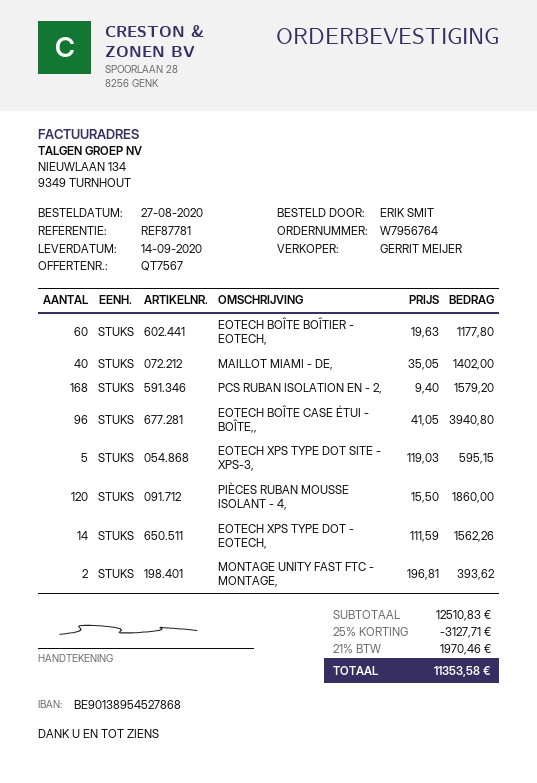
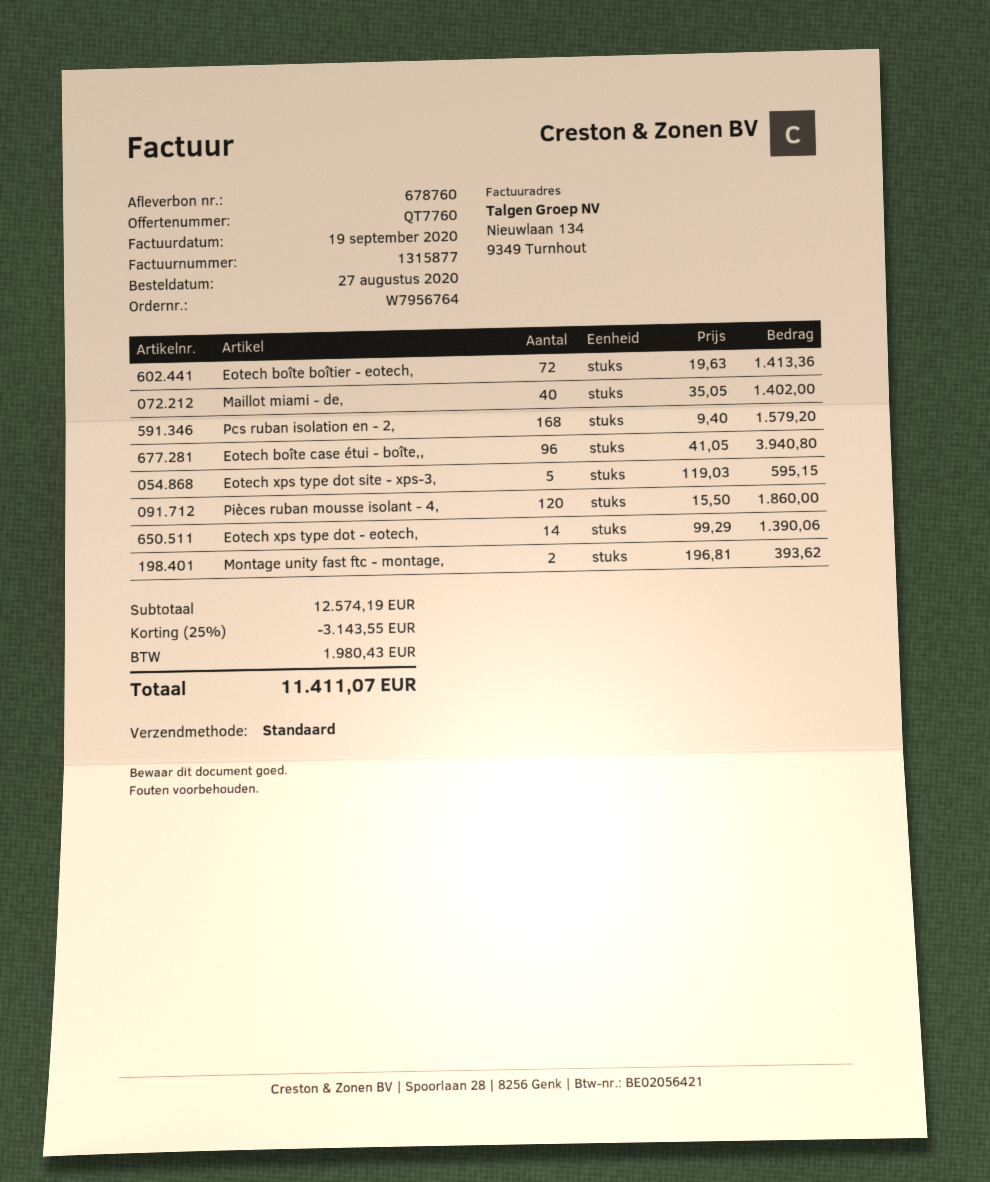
quote number: QT7567 -> QT7760
EOTECH BOÎTE BOÎTIER - EOTECH,: 60 x 19.63 = 1177.80 -> 72 x 19.63 = 1413.36
EOTECH XPS TYPE DOT - EOTECH,: 14 x 111.59 = 1562.26 -> 14 x 99.29 = 1390.06
subtotal: 12510.83 -> 12574.19
discount: 25% = 3127.71 -> 25% = 3143.55
tax: 1970.46 -> 1980.43
total: 11353.58 -> 11411.07

